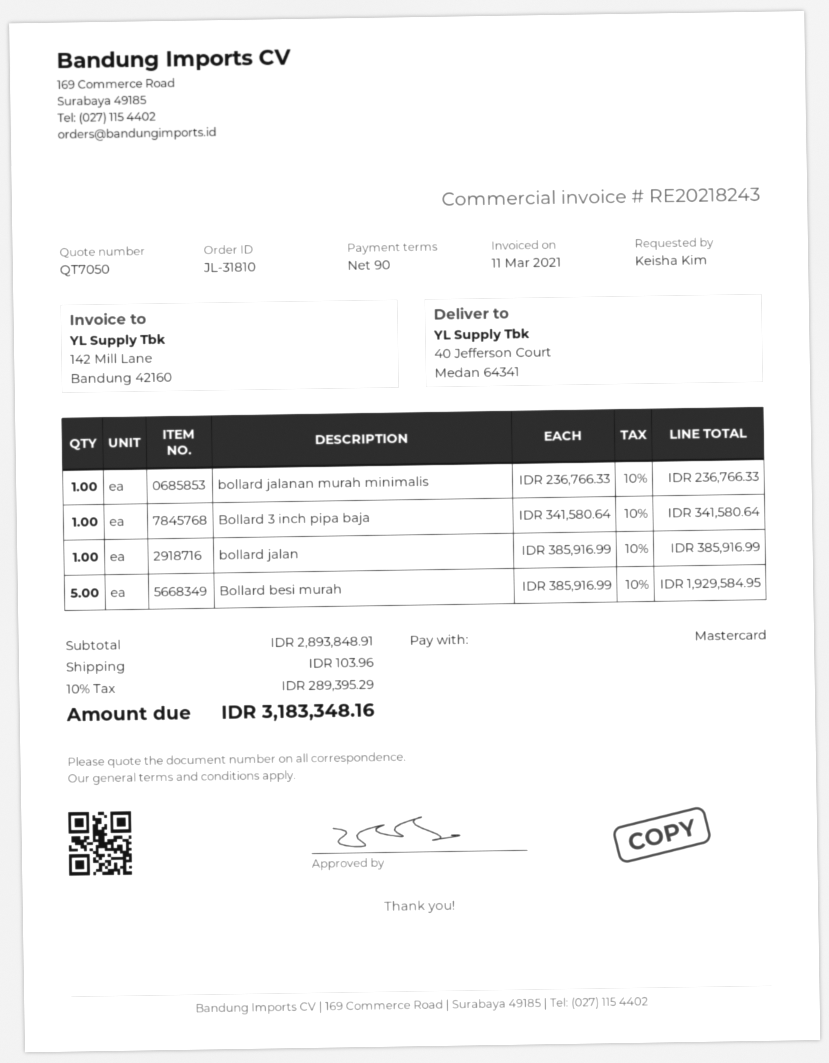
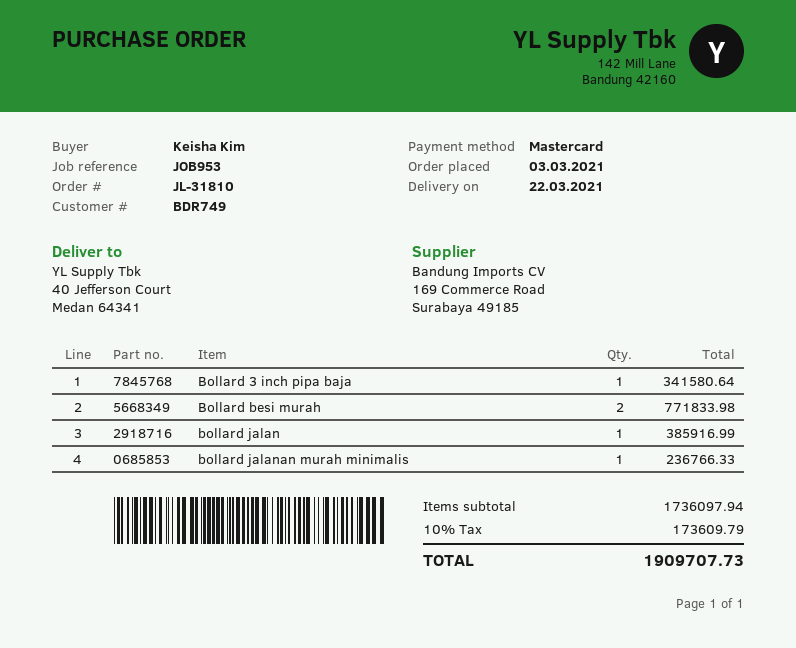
Bollard besi murah: 5 for 1929584.95 -> 2 for 771833.98
subtotal: 2893848.91 -> 1736097.94
shipping: 103.96 -> none
tax: 10% = 289395.29 -> 10% = 173609.79
total: 3183348.16 -> 1909707.73

